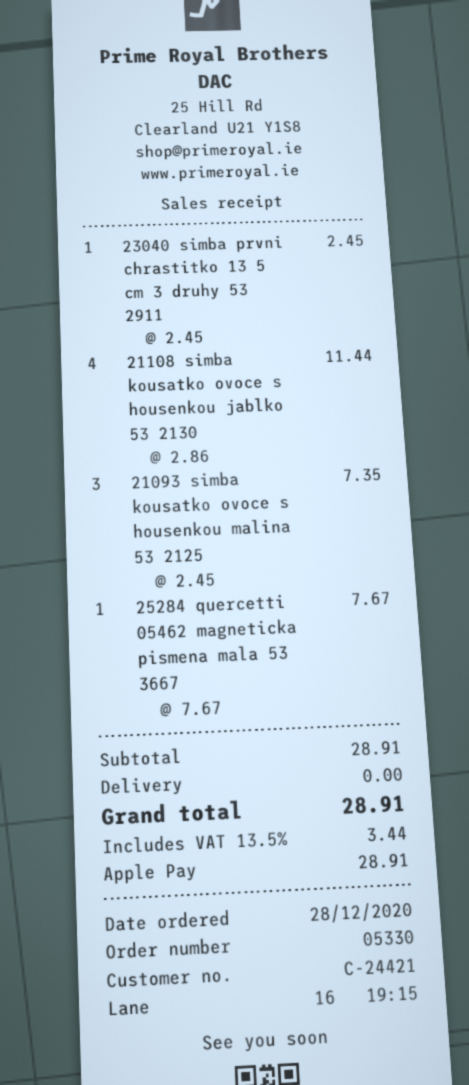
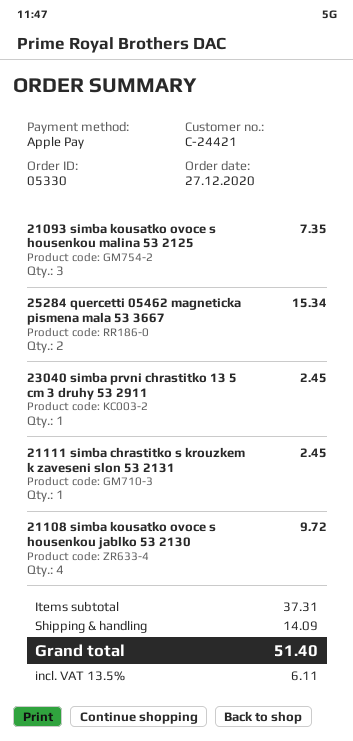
order date: 2020-12-28 -> 2020-12-27
21108 simba kousatko ovoce s housenkou jablko 53 2130: 4 for 11.44 -> 4 for 9.72
25284 quercetti 05462 magneticka pismena mala 53 3667: 1 for 7.67 -> 2 for 15.34
21111 simba chrastitko s krouzkem k zaveseni slon 53 2131: none -> 1 for 2.45
subtotal: 28.91 -> 37.31
shipping: 0.00 -> 14.09
tax: 13.5% = 3.44 -> 13.5% = 6.11
total: 28.91 -> 51.40

